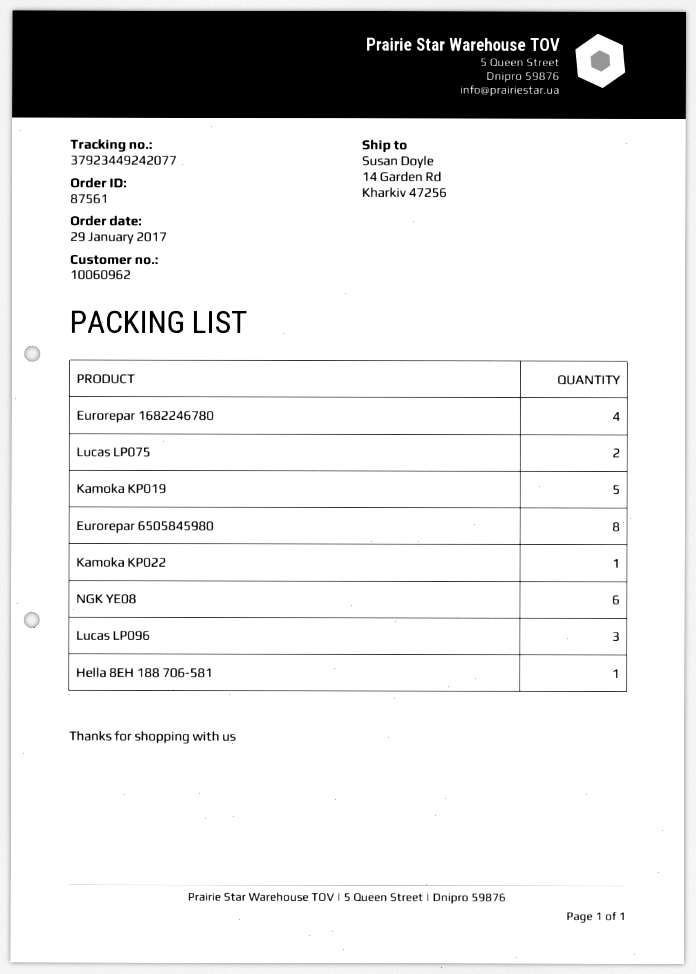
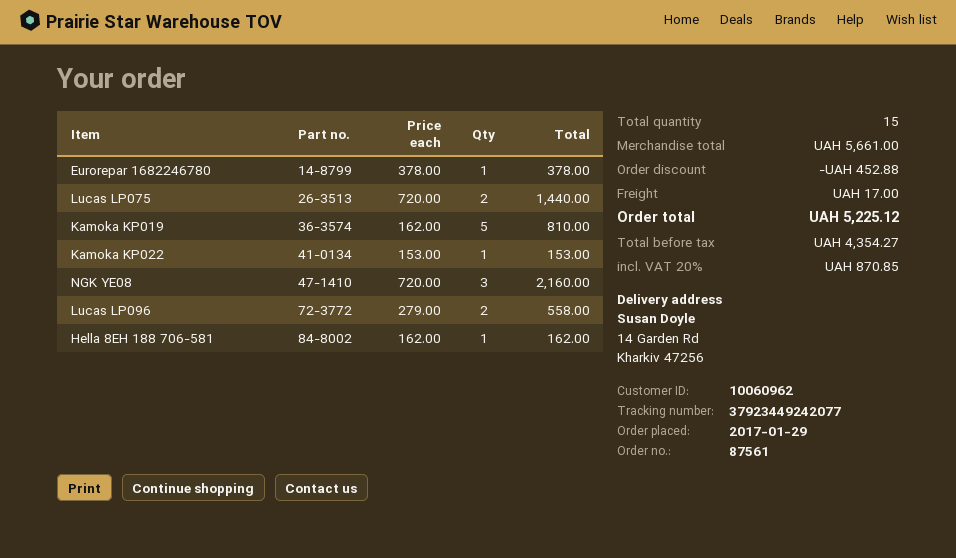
Eurorepar 1682246780: 4 -> 1
Eurorepar 6505845980: 8 -> none
NGK YE08: 6 -> 3
Lucas LP096: 3 -> 2

